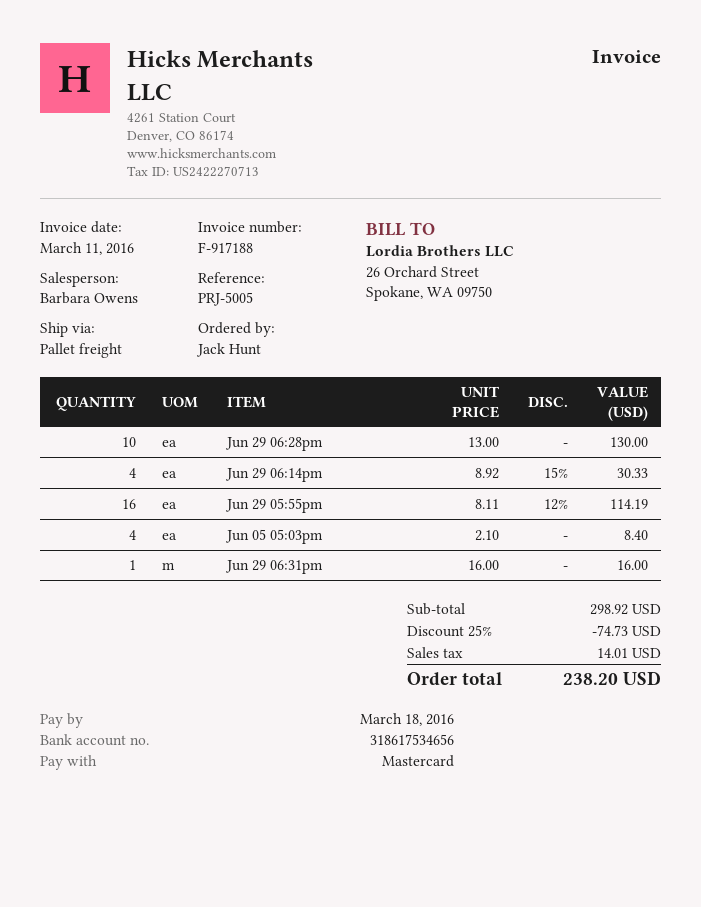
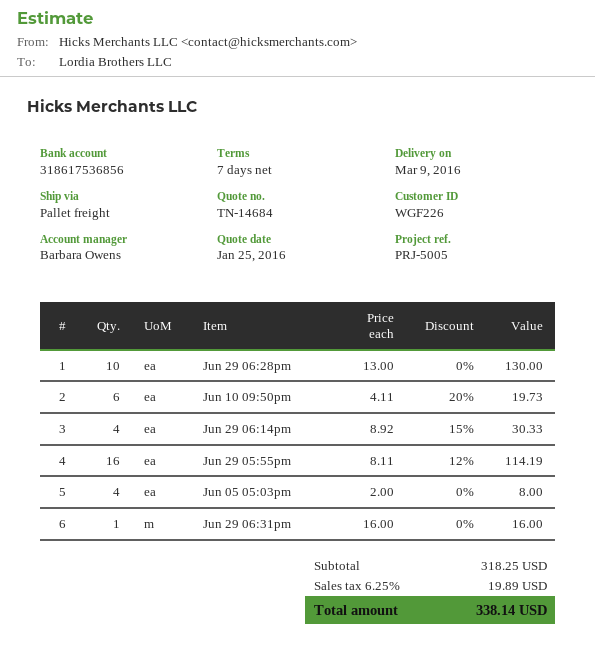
bank account: 318617534656 -> 318617536856
Jun 05 05:03pm: 4 x 2.10 = 8.40 -> 4 x 2.00 = 8.00
Jun 10 09:50pm: none -> 6 x 4.11 - 20% = 19.73
subtotal: 298.92 -> 318.25
discount: 25% = 74.73 -> none
tax: 14.01 -> 19.89
total: 238.20 -> 338.14

